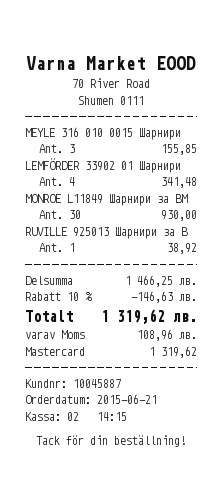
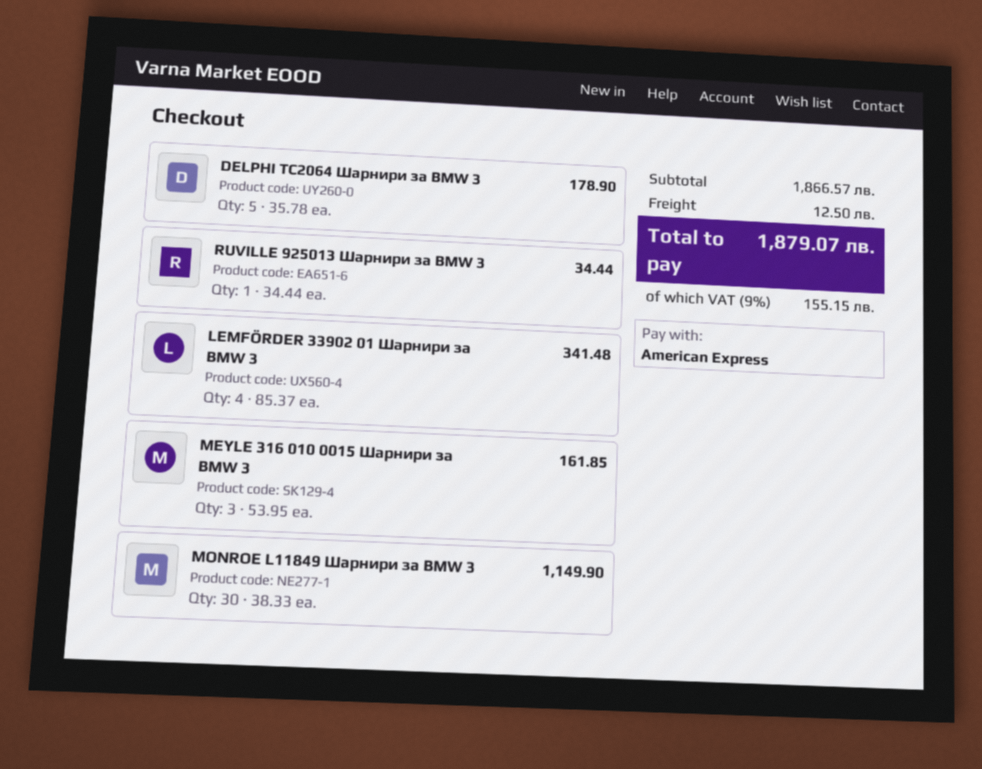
payment method: Mastercard -> American Express
MEYLE 316 010 0015 Шарнири: 3 for 155.85 -> 3 for 161.85
MONROE L11849 Шарнири за BM: 30 for 930.00 -> 30 for 1149.90
RUVILLE 925013 Шарнири за B: 1 for 38.92 -> 1 for 34.44
DELPHI TC2064 Шарнири за BMW 3: none -> 5 for 178.90
subtotal: 1466.25 -> 1866.57
discount: 10% = 146.63 -> none
shipping: none -> 12.50
tax: 108.96 -> 155.15
total: 1319.62 -> 1879.07

